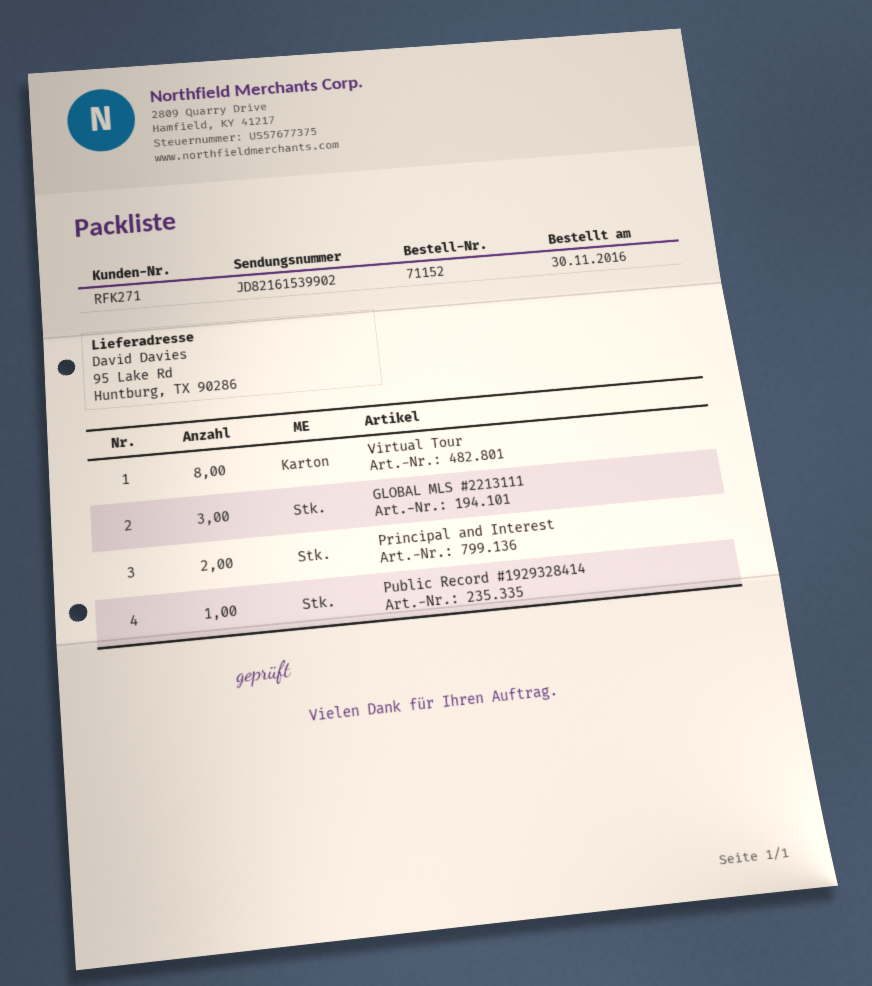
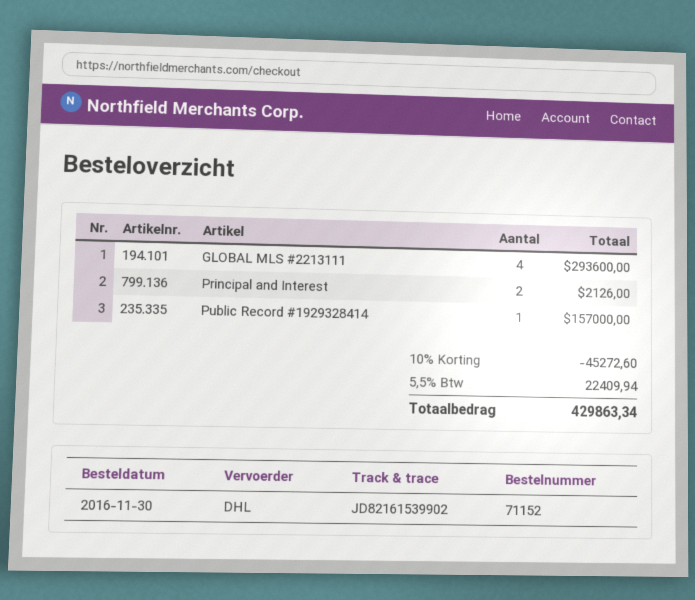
Virtual Tour: 8 -> none
GLOBAL MLS #2213111: 3 -> 4

